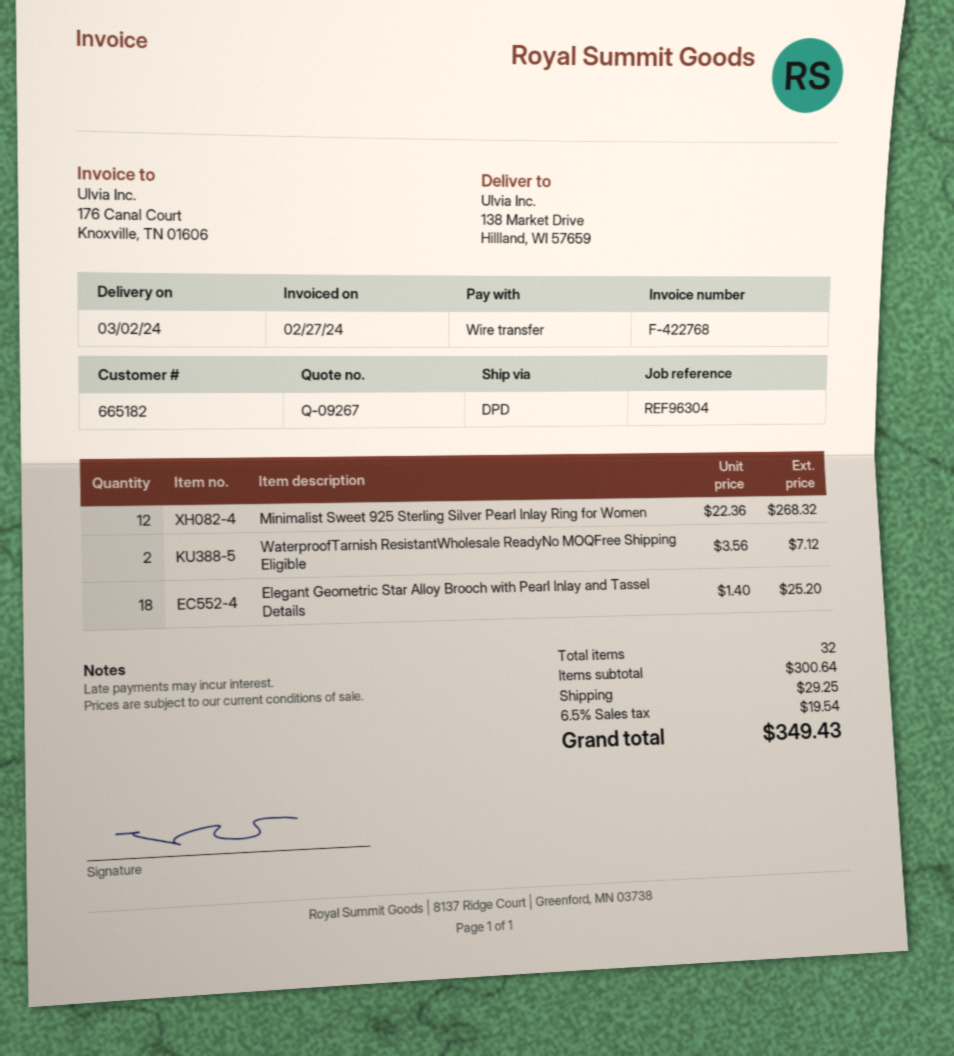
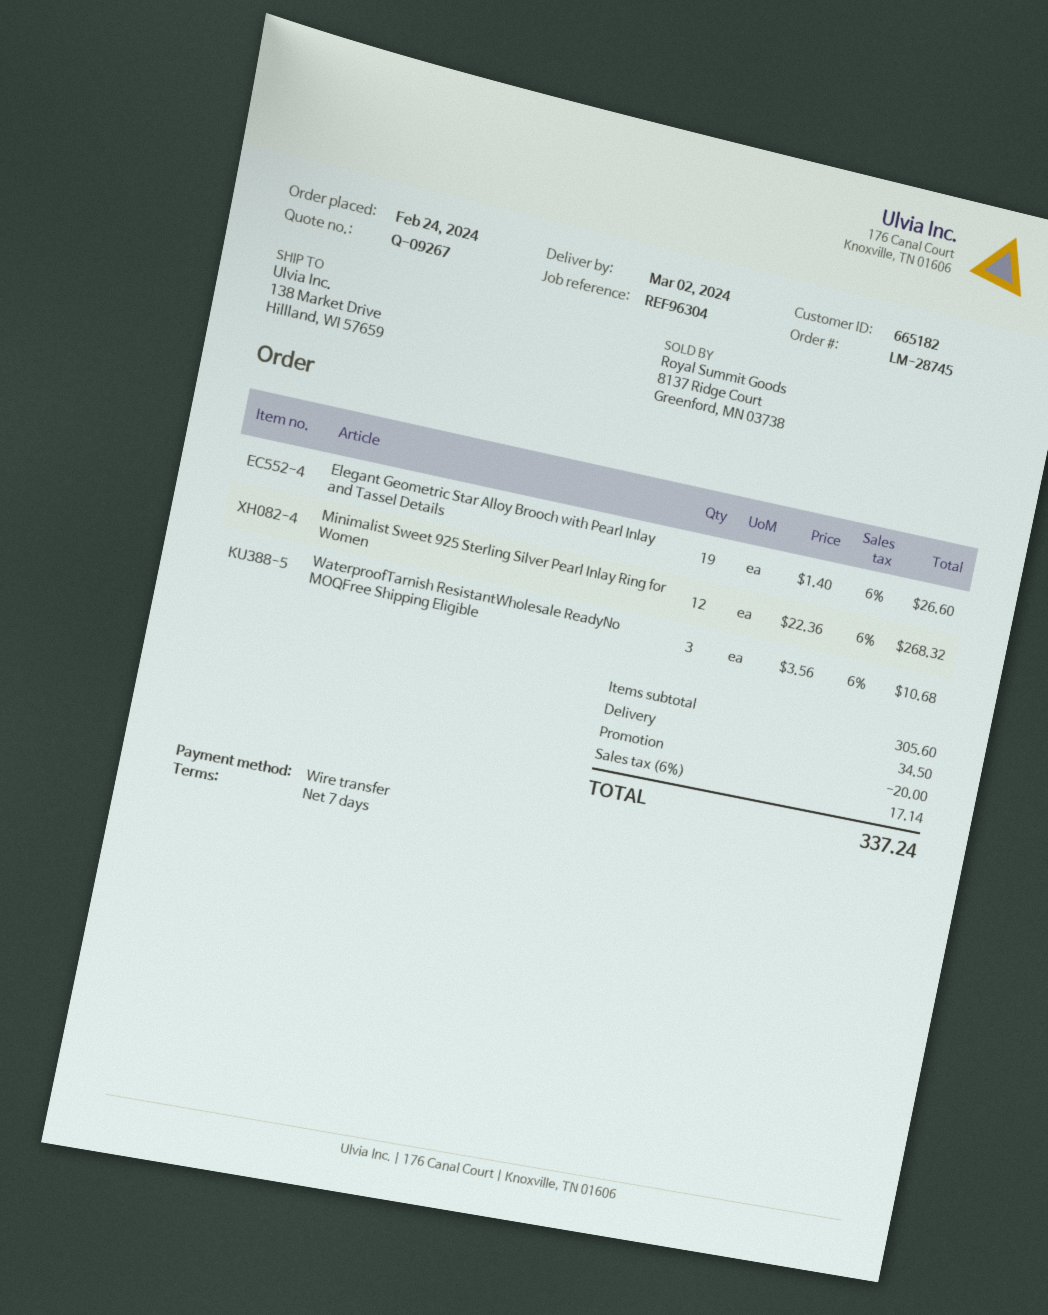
WaterproofTarnish ResistantWholesale ReadyNo MOQFree Shipping Eligible: 2 x 3.56 = 7.12 -> 3 x 3.56 = 10.68
Elegant Geometric Star Alloy Brooch with Pearl Inlay and Tassel Details: 18 x 1.40 = 25.20 -> 19 x 1.40 = 26.60
subtotal: 300.64 -> 305.60
discount: none -> 20.00
shipping: 29.25 -> 34.50
tax: 6.5% = 19.54 -> 6% = 17.14
total: 349.43 -> 337.24

